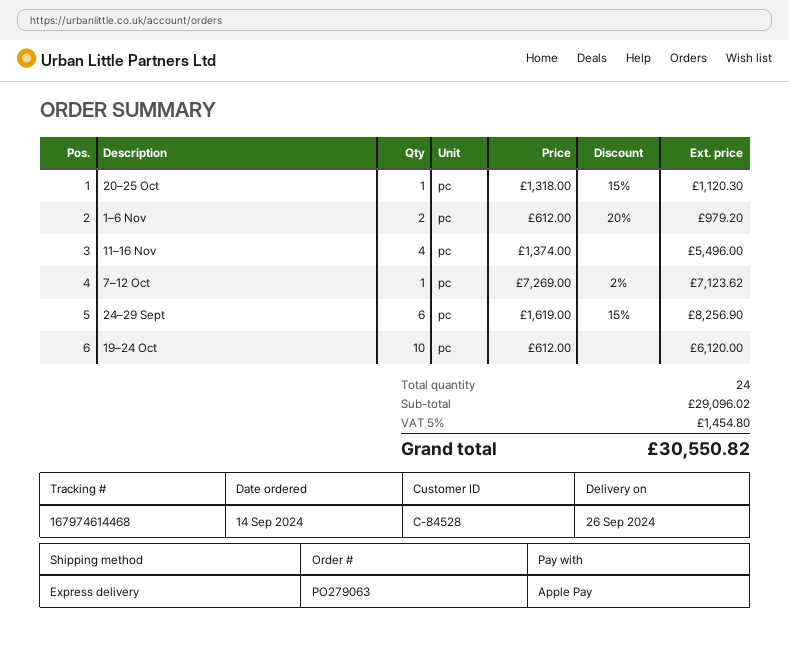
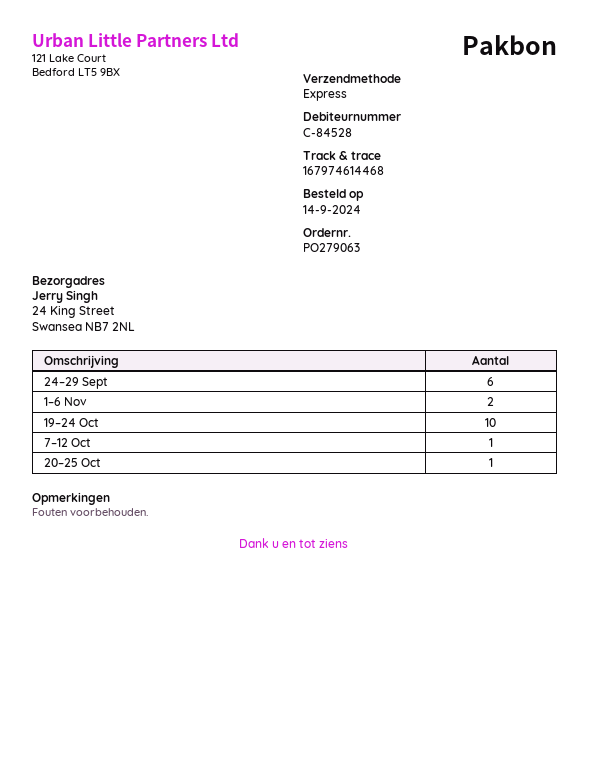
11–16 Nov: 4 -> none

